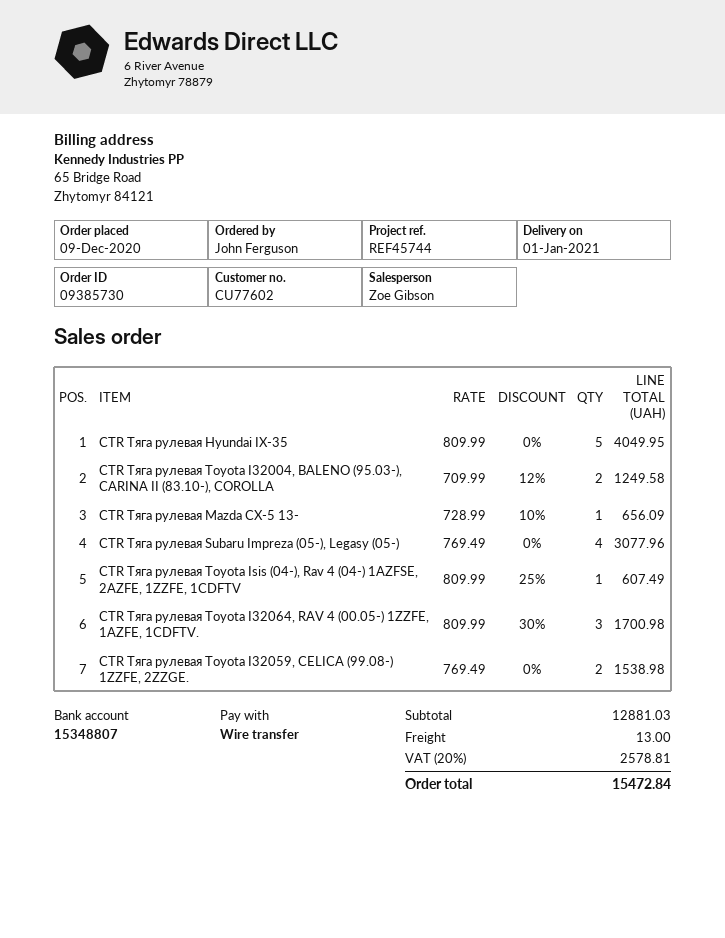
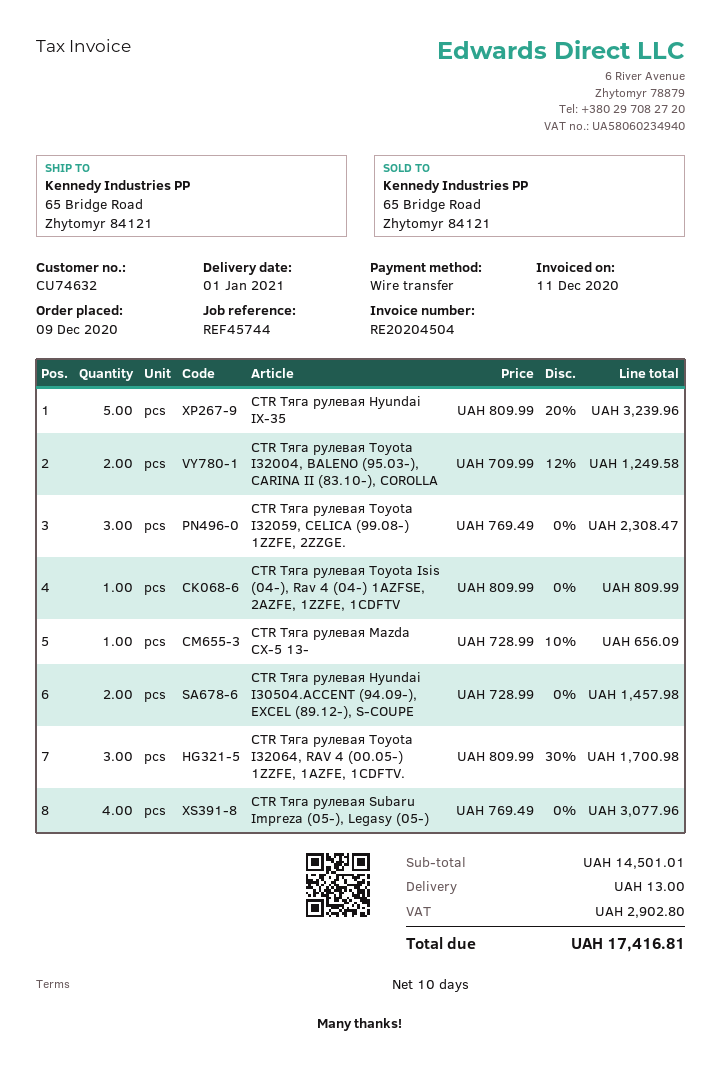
customer number: CU77602 -> CU74632
CTR Тяга рулевая Hyundai IX-35: 5 x 809.99 = 4049.95 -> 5 x 809.99 - 20% = 3239.96
CTR Тяга рулевая Toyota Isis (04-), Rav 4 (04-) 1AZFSE, 2AZFE, 1ZZFE, 1CDFTV: 1 x 809.99 - 25% = 607.49 -> 1 x 809.99 = 809.99
CTR Тяга рулевая Toyota I32059, CELICA (99.08-) 1ZZFE, 2ZZGE.: 2 x 769.49 = 1538.98 -> 3 x 769.49 = 2308.47
CTR Тяга рулевая Hyundai I30504.ACCENT (94.09-), EXCEL (89.12-), S-COUPE: none -> 2 x 728.99 = 1457.98
subtotal: 12881.03 -> 14501.01
tax: 2578.81 -> 2902.80
total: 15472.84 -> 17416.81

